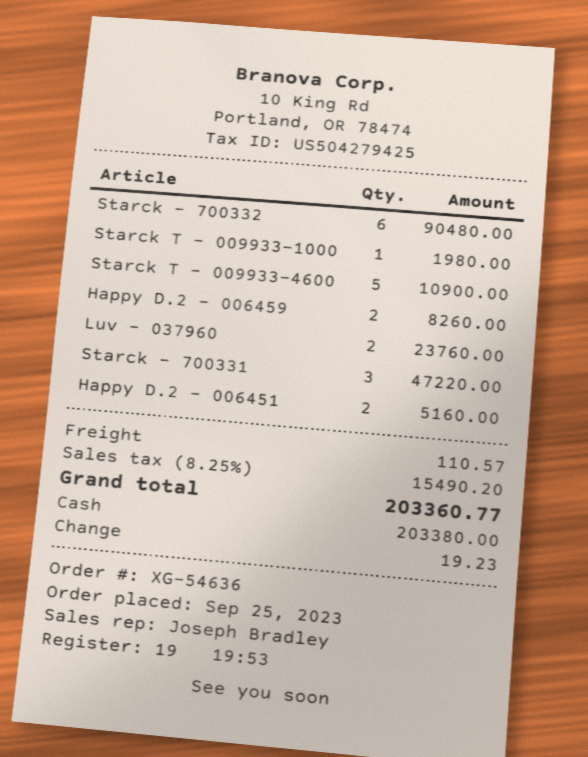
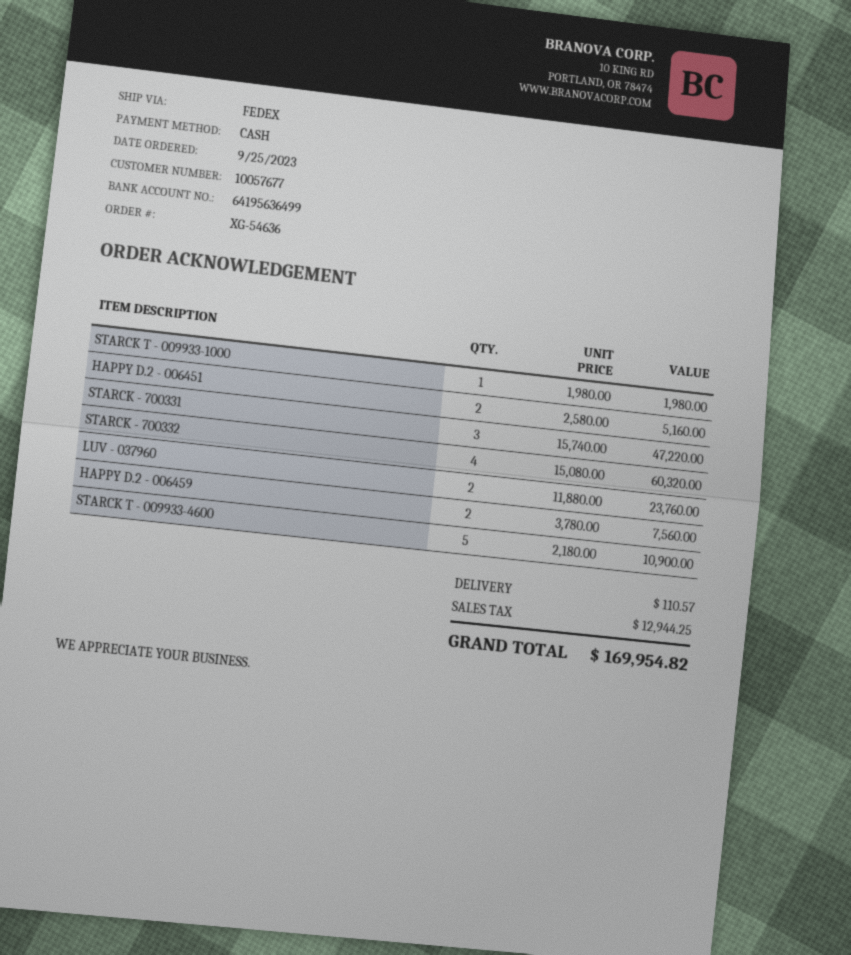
Starck - 700332: 6 for 90480.00 -> 4 for 60320.00
Happy D.2 - 006459: 2 for 8260.00 -> 2 for 7560.00
tax: 15490.20 -> 12944.25
total: 203360.77 -> 169954.82

